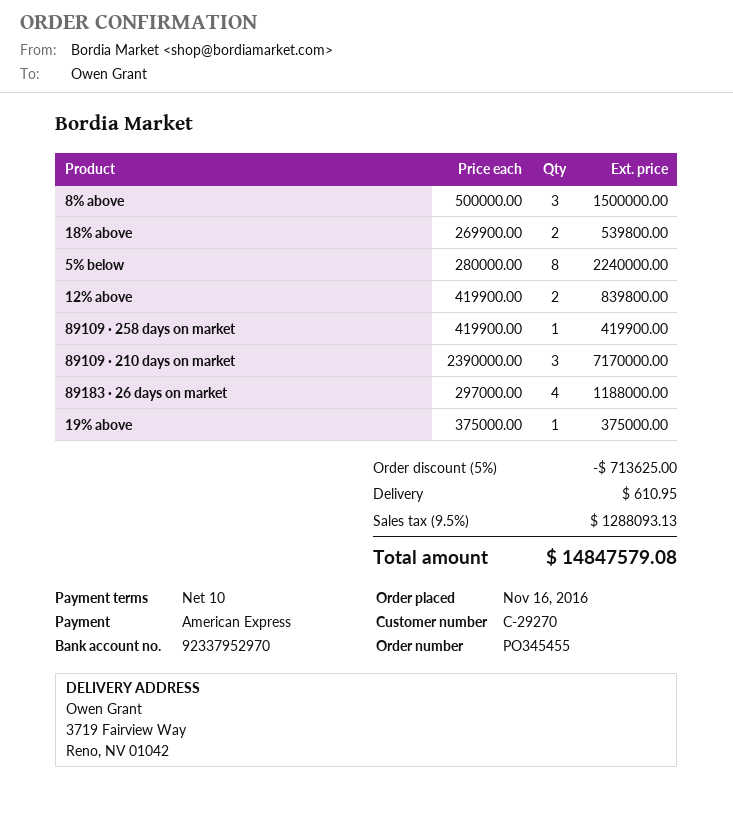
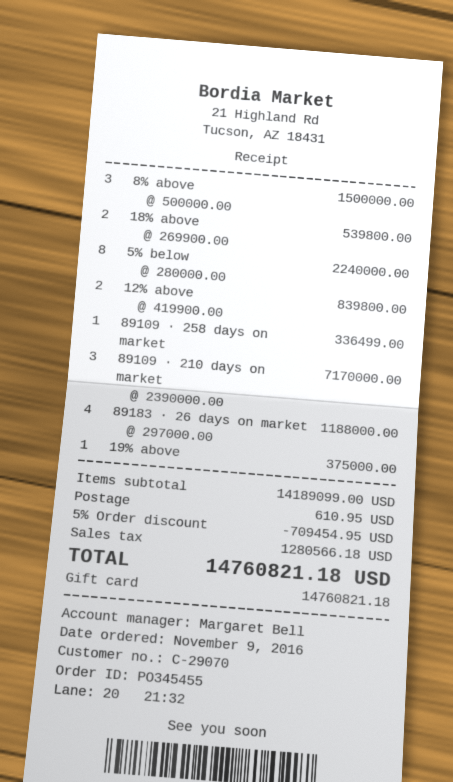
order date: 2016-11-16 -> 2016-11-09
customer number: C-29270 -> C-29070
payment method: American Express -> gift card
89109 · 258 days on market: 1 x 419900.00 = 419900.00 -> 1 x 336499.00 = 336499.00
discount: 5% = 713625.00 -> 5% = 709454.95
tax: 1288093.13 -> 1280566.18
total: 14847579.08 -> 14760821.18

